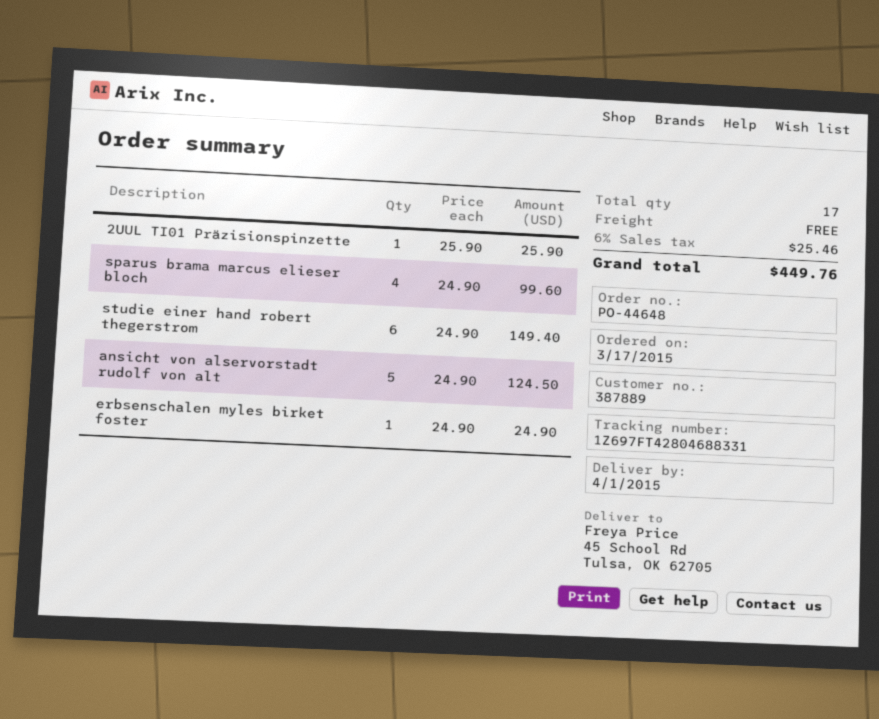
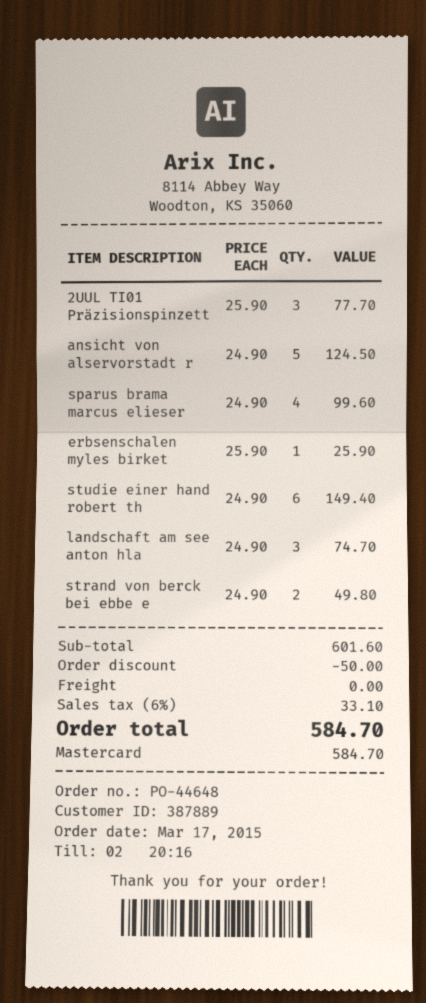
2UUL TI01 Präzisionspinzette: 1 x 25.90 = 25.90 -> 3 x 25.90 = 77.70
erbsenschalen myles birket foster: 1 x 24.90 = 24.90 -> 1 x 25.90 = 25.90
landschaft am see anton hla: none -> 3 x 24.90 = 74.70
strand von berck bei ebbe e: none -> 2 x 24.90 = 49.80
discount: none -> 50.00
tax: 6% = 25.46 -> 6% = 33.10
total: 449.76 -> 584.70

